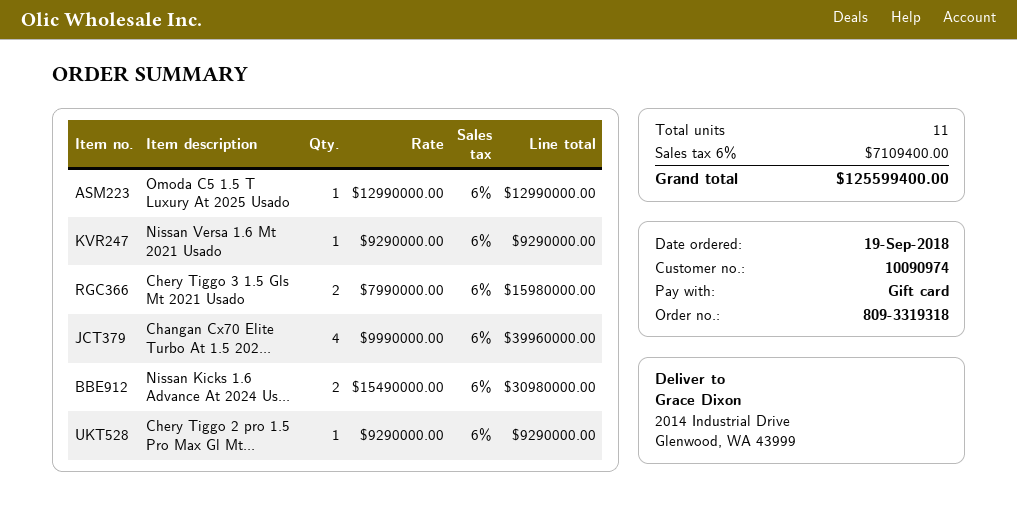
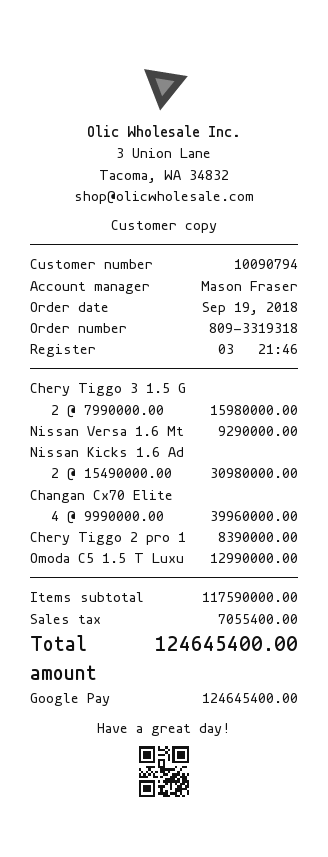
customer number: 10090974 -> 10090794
payment method: gift card -> Google Pay
Chery Tiggo 2 pro 1.5 Pro Max Gl Mt...: 1 x 9290000.00 = 9290000.00 -> 1 x 8390000.00 = 8390000.00
tax: 7109400.00 -> 7055400.00
total: 125599400.00 -> 124645400.00

